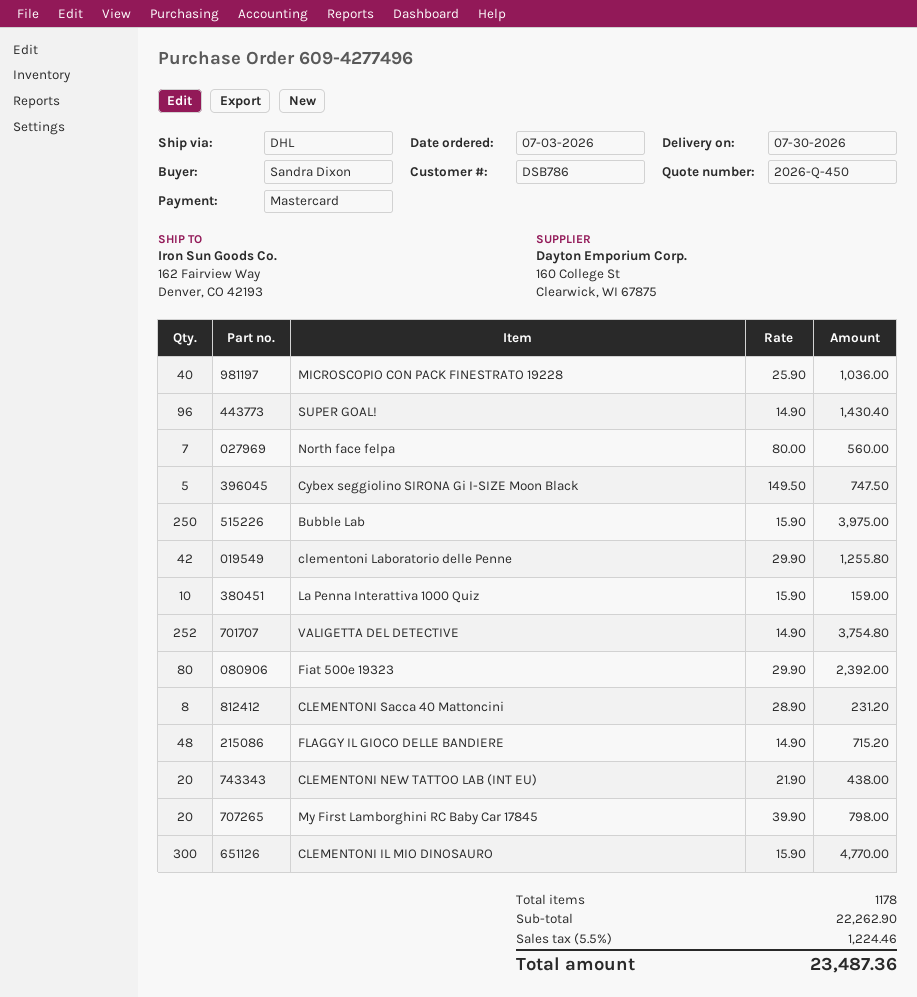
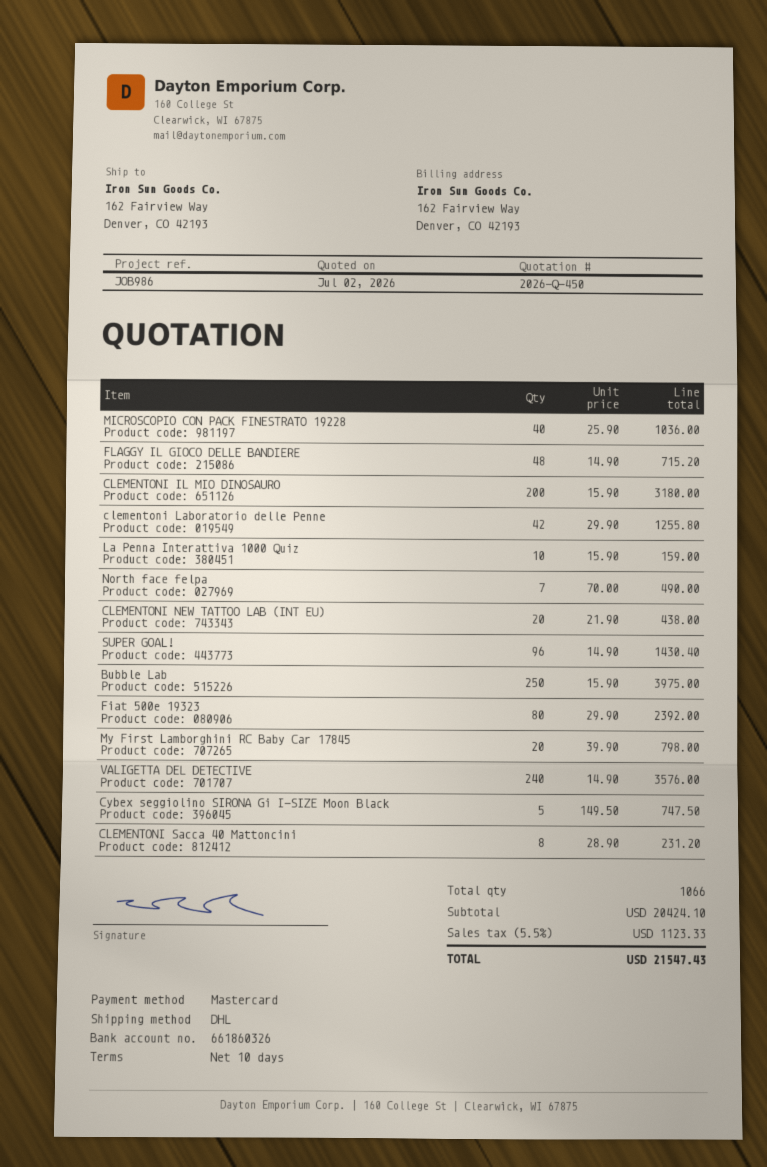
North face felpa: 7 x 80.00 = 560.00 -> 7 x 70.00 = 490.00
VALIGETTA DEL DETECTIVE: 252 x 14.90 = 3754.80 -> 240 x 14.90 = 3576.00
CLEMENTONI IL MIO DINOSAURO: 300 x 15.90 = 4770.00 -> 200 x 15.90 = 3180.00
total quantity: 1178 -> 1066
subtotal: 22262.90 -> 20424.10
tax: 5.5% = 1224.46 -> 5.5% = 1123.33
total: 23487.36 -> 21547.43

